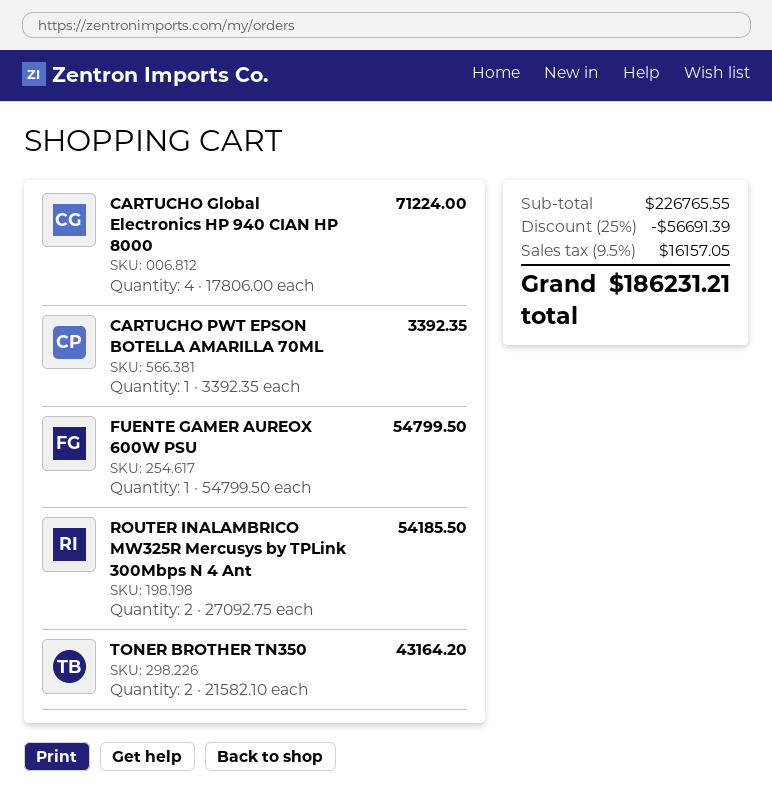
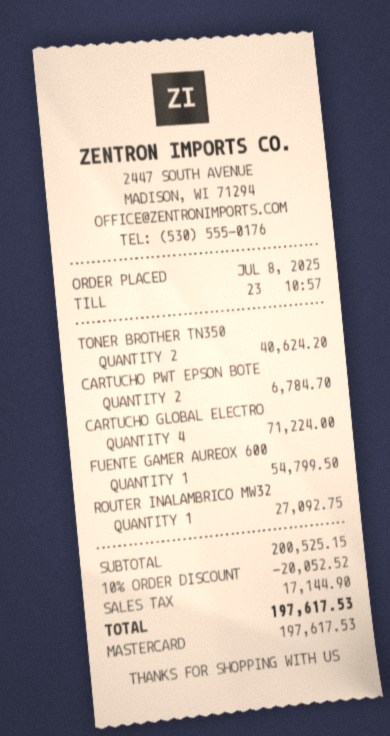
CARTUCHO PWT EPSON BOTELLA AMARILLA 70ML: 1 for 3392.35 -> 2 for 6784.70
ROUTER INALAMBRICO MW325R Mercusys by TPLink 300Mbps N 4 Ant: 2 for 54185.50 -> 1 for 27092.75
TONER BROTHER TN350: 2 for 43164.20 -> 2 for 40624.20
subtotal: 226765.55 -> 200525.15
discount: 25% = 56691.39 -> 10% = 20052.52
tax: 16157.05 -> 17144.90
total: 186231.21 -> 197617.53

